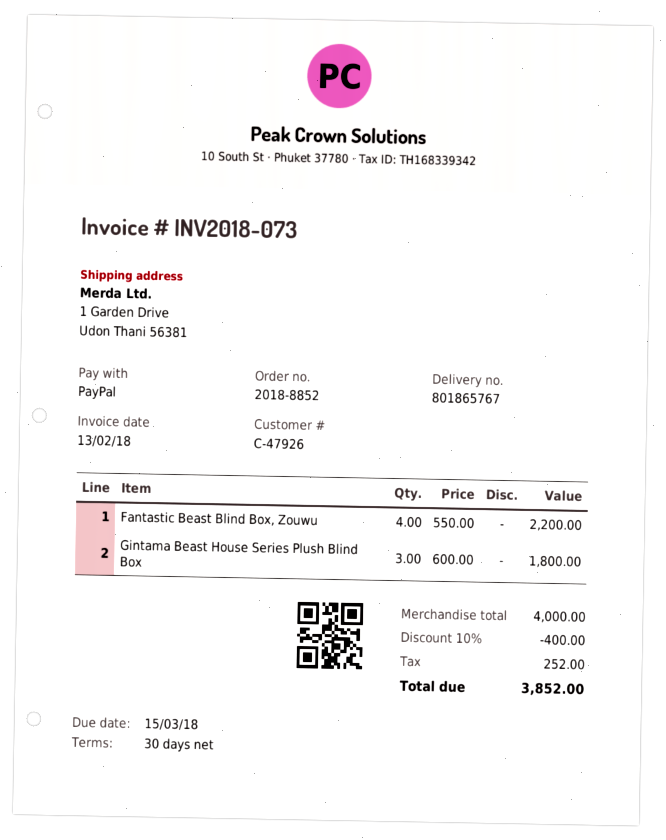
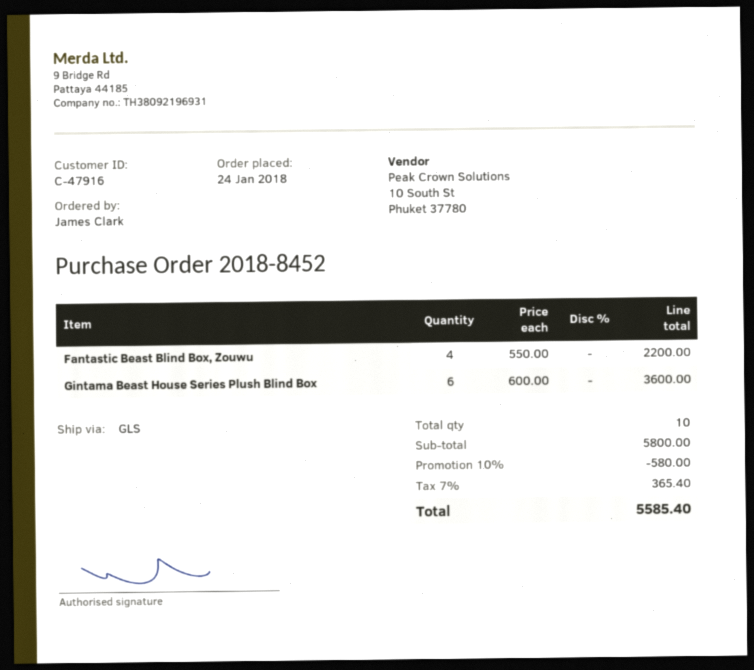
order number: 2018-8852 -> 2018-8452
customer number: C-47926 -> C-47916
Gintama Beast House Series Plush Blind Box: 3 x 600.00 = 1800.00 -> 6 x 600.00 = 3600.00
subtotal: 4000.00 -> 5800.00
discount: 10% = 400.00 -> 10% = 580.00
tax: 252.00 -> 365.40
total: 3852.00 -> 5585.40

